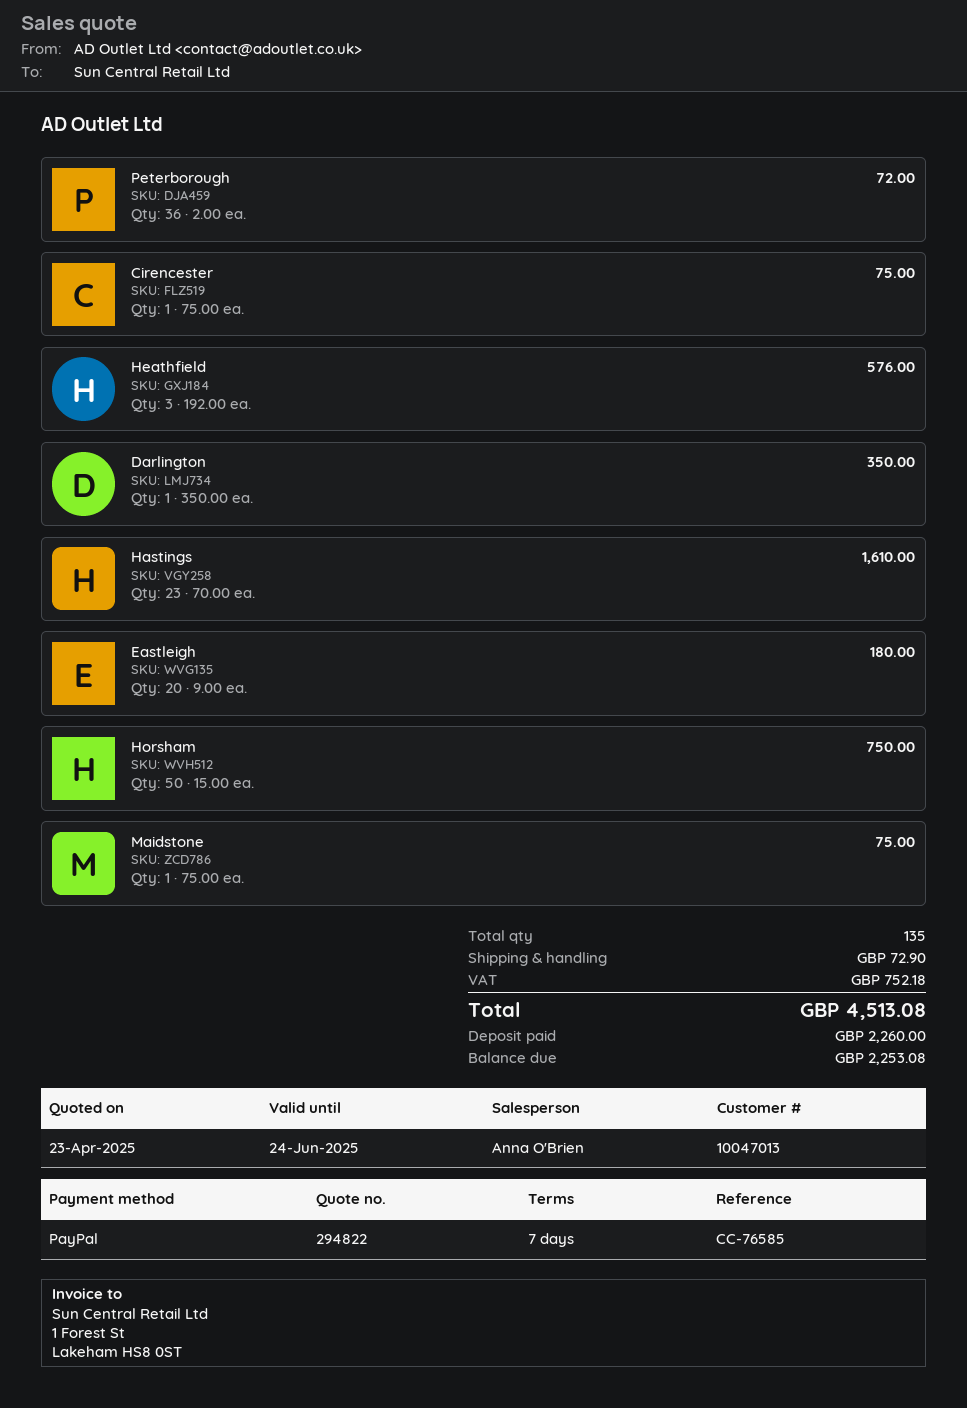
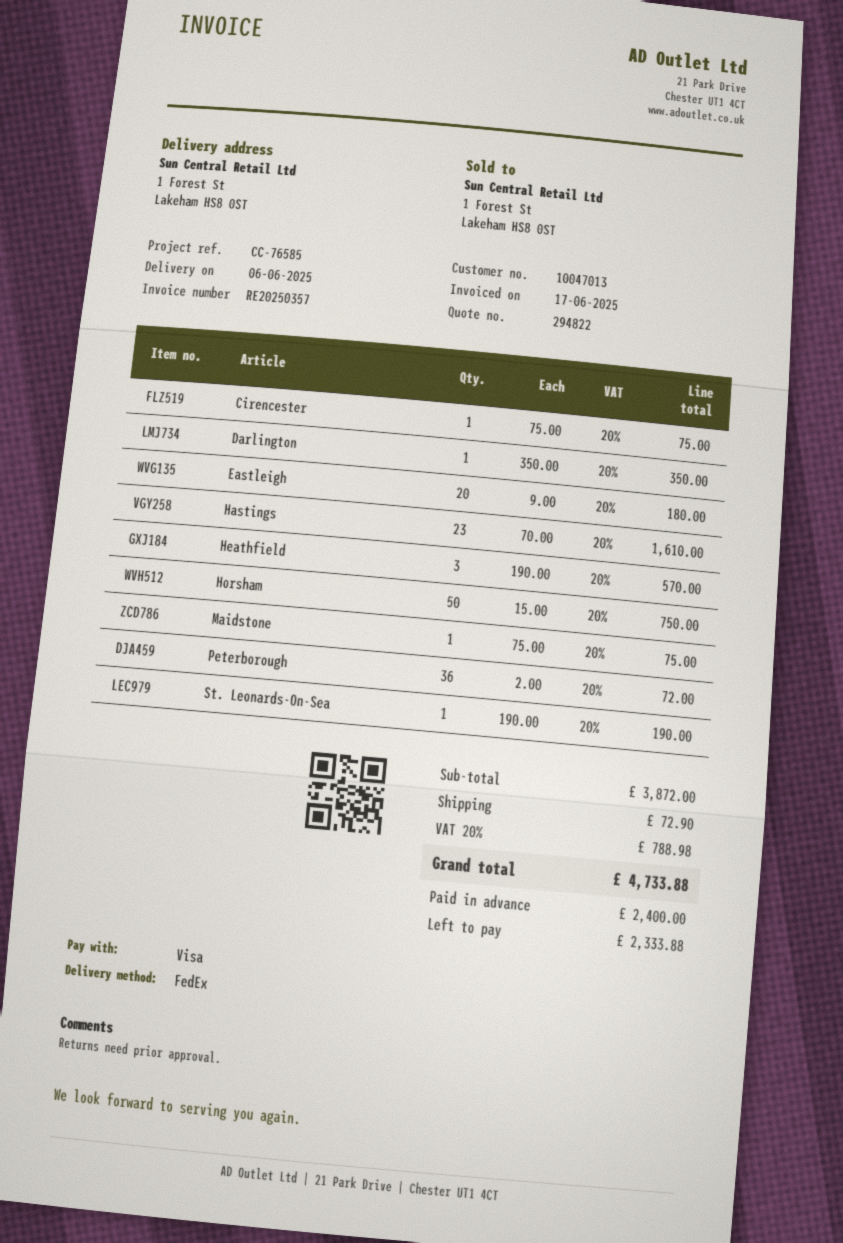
payment method: PayPal -> Visa
Heathfield: 3 x 192.00 = 576.00 -> 3 x 190.00 = 570.00
St. Leonards-On-Sea: none -> 1 x 190.00 = 190.00
tax: 752.18 -> 788.98
total: 4513.08 -> 4733.88
deposit: 2260.00 -> 2400.00
balance: 2253.08 -> 2333.88

